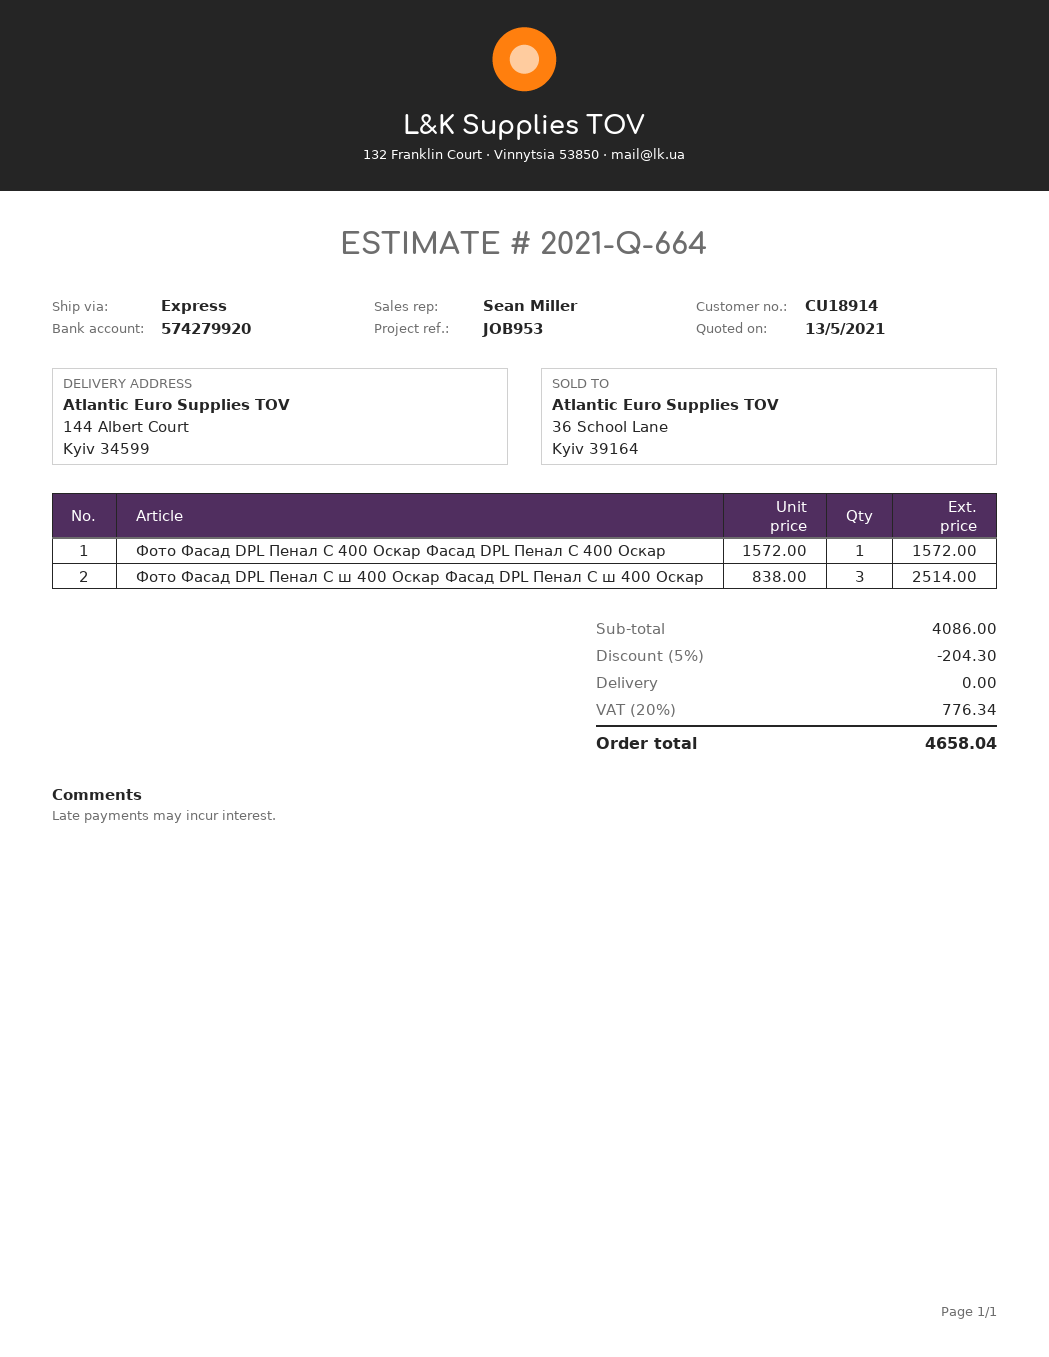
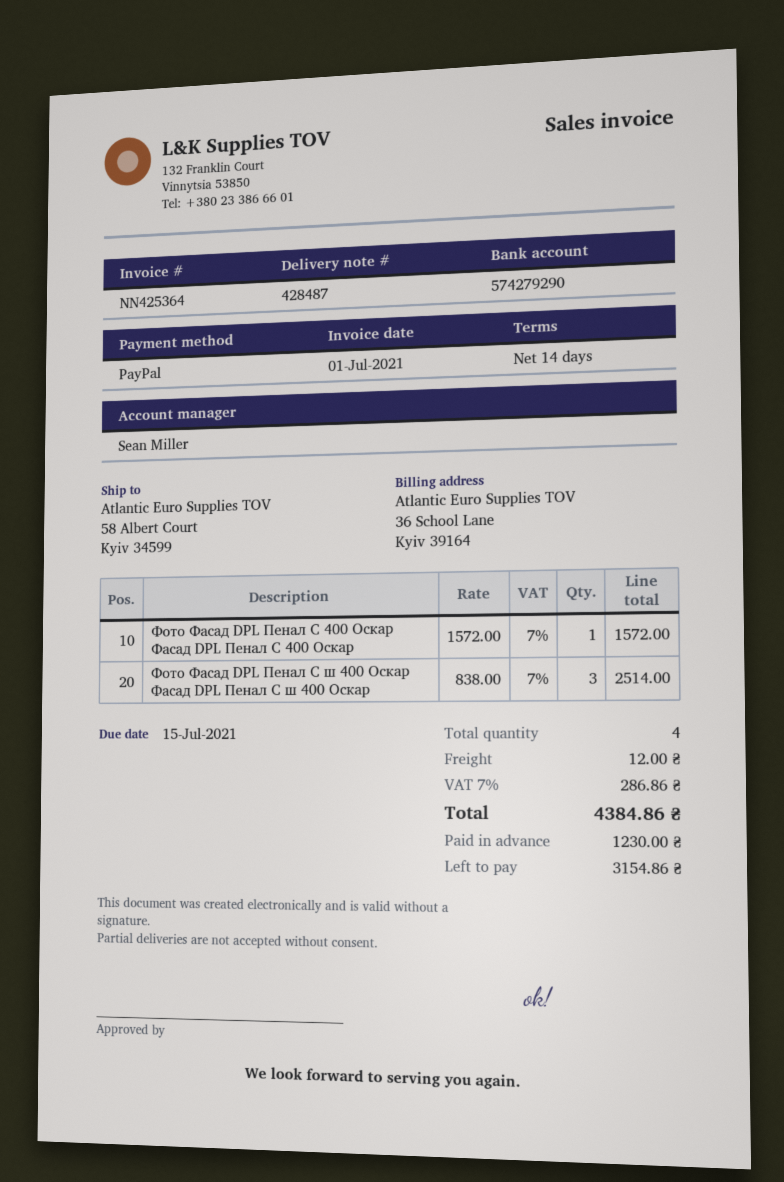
bank account: 574279920 -> 574279290
ship to: 144 Albert Court, Kyiv 34599 -> 58 Albert Court, Kyiv 34599
discount: 5% = 204.30 -> none
shipping: 0.00 -> 12.00
tax: 20% = 776.34 -> 7% = 286.86
total: 4658.04 -> 4384.86

